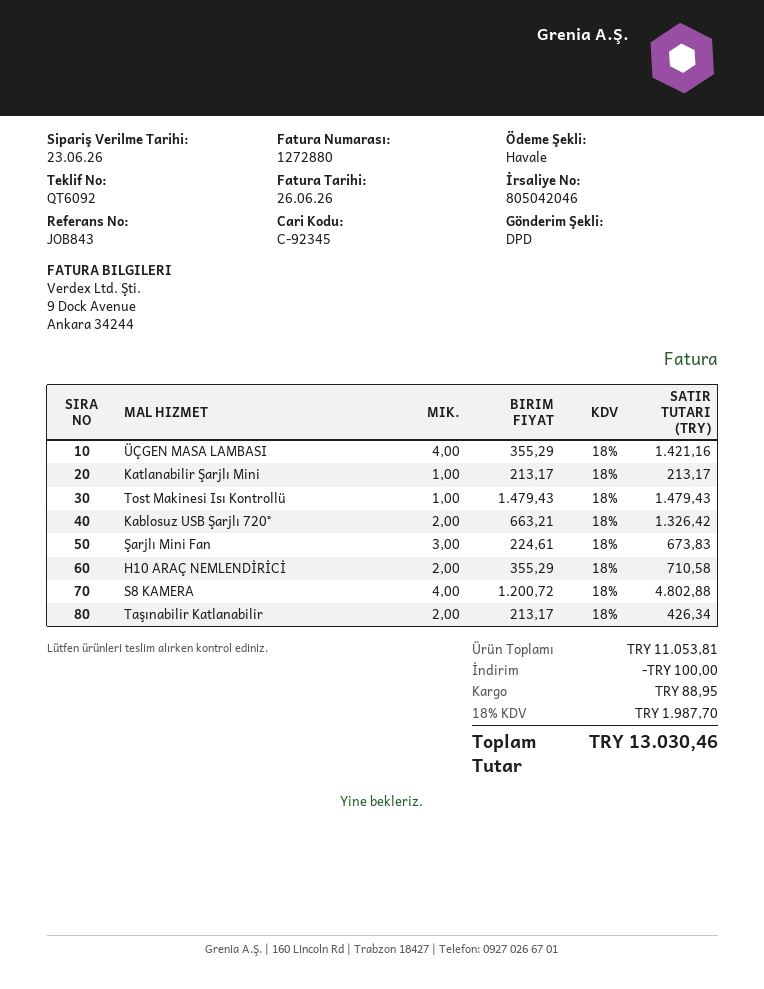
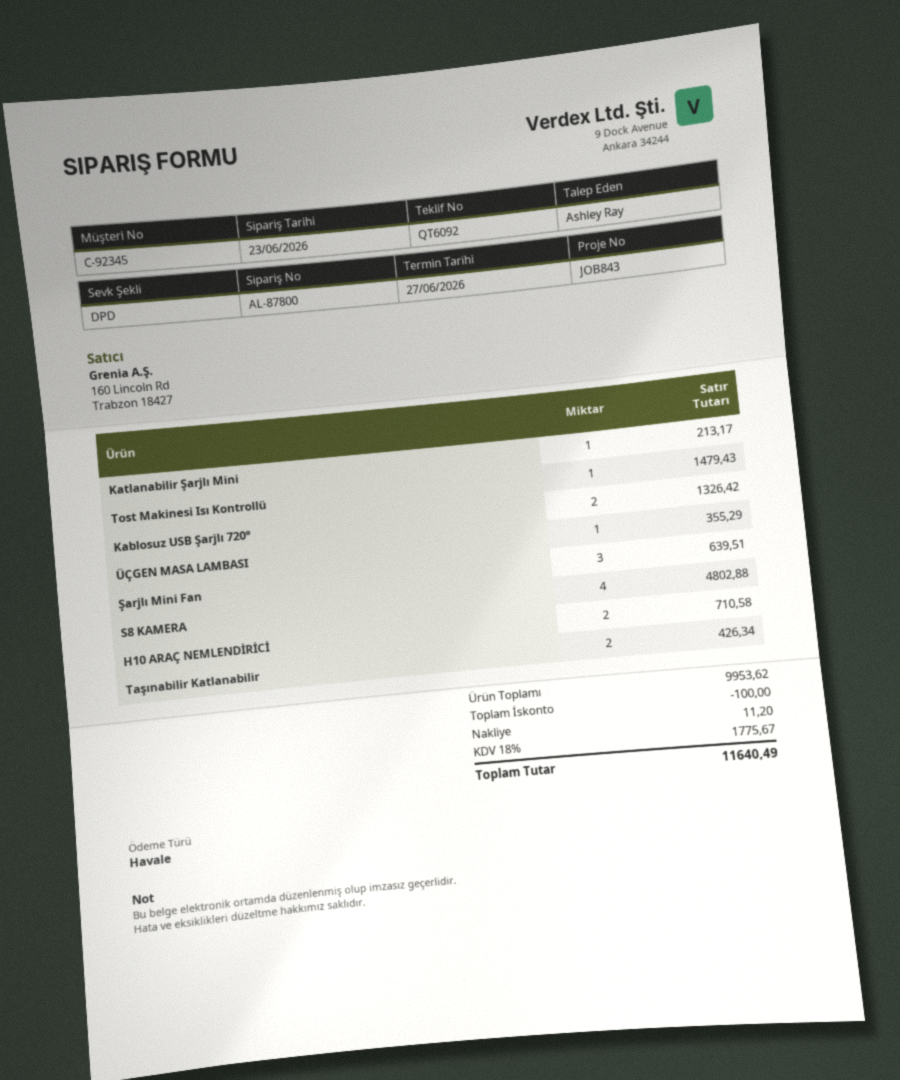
ÜÇGEN MASA LAMBASI: 4 for 1421.16 -> 1 for 355.29
Şarjlı Mini Fan: 3 for 673.83 -> 3 for 639.51
subtotal: 11053.81 -> 9953.62
shipping: 88.95 -> 11.20
tax: 18% = 1987.70 -> 18% = 1775.67
total: 13030.46 -> 11640.49

